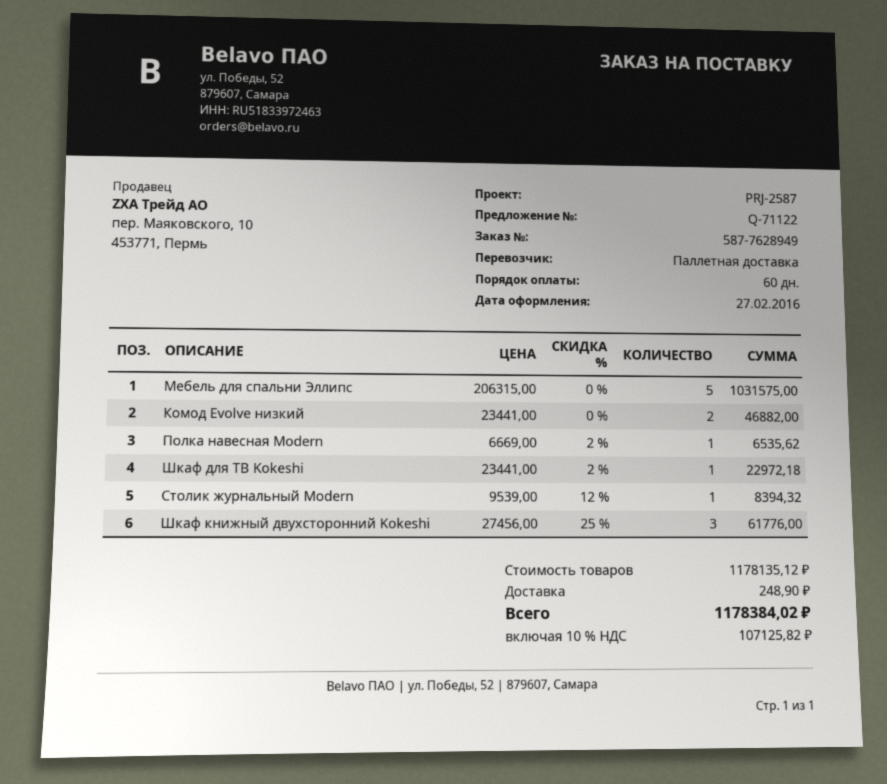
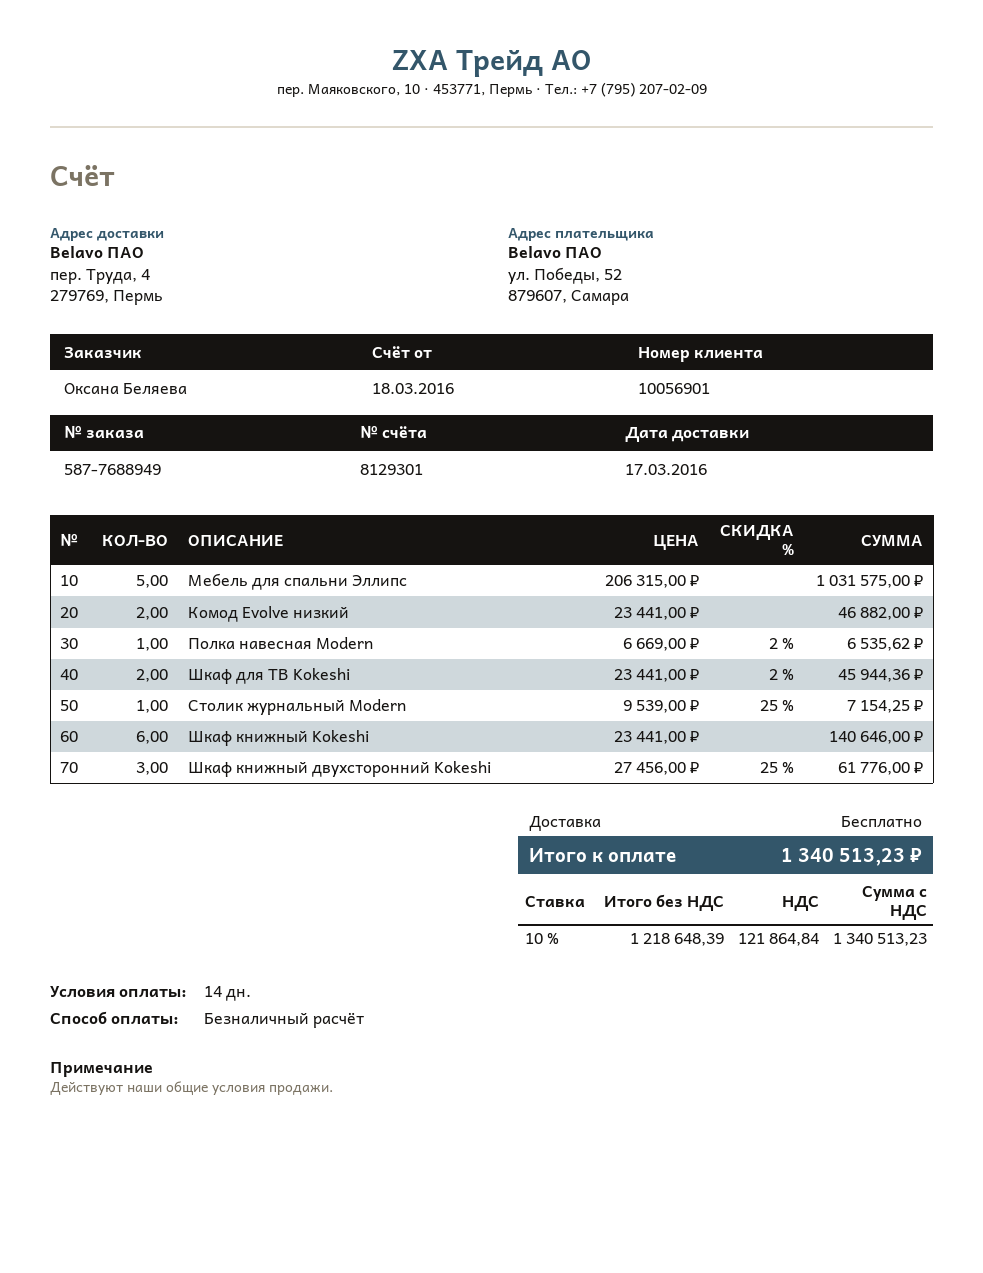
order number: 587-7628949 -> 587-7688949
payment terms: 60 days -> 14 days
Шкаф для ТВ Kokeshi: 1 x 23441.00 - 2% = 22972.18 -> 2 x 23441.00 - 2% = 45944.36
Столик журнальный Modern: 1 x 9539.00 - 12% = 8394.32 -> 1 x 9539.00 - 25% = 7154.25
Шкаф книжный Kokeshi: none -> 6 x 23441.00 = 140646.00
shipping: 248.90 -> 0.00
tax: 10% = 107125.82 -> 10% = 121864.84
total: 1178384.02 -> 1340513.23

